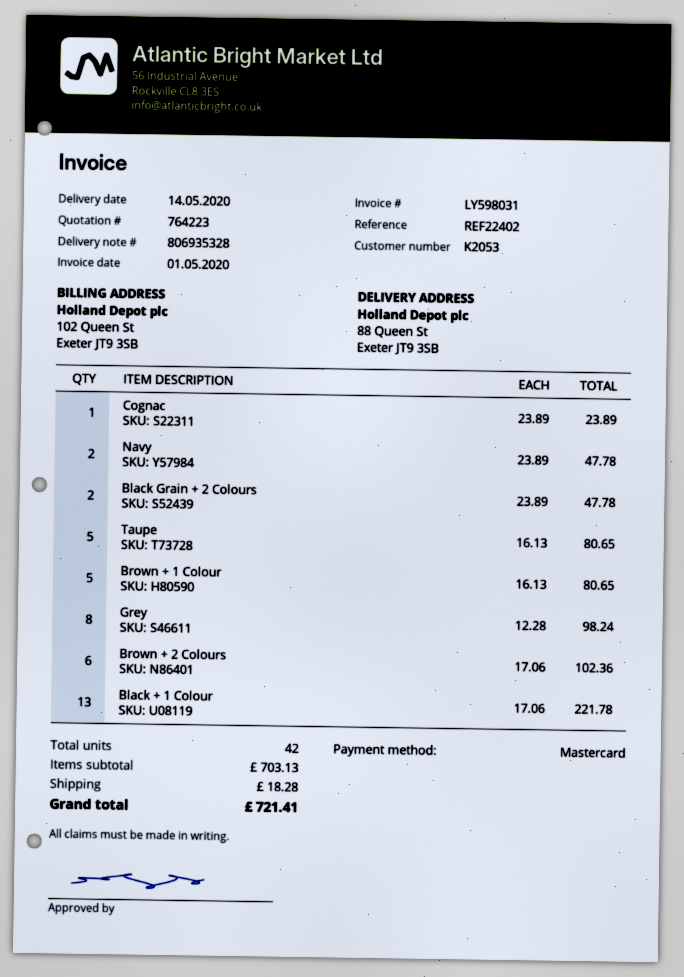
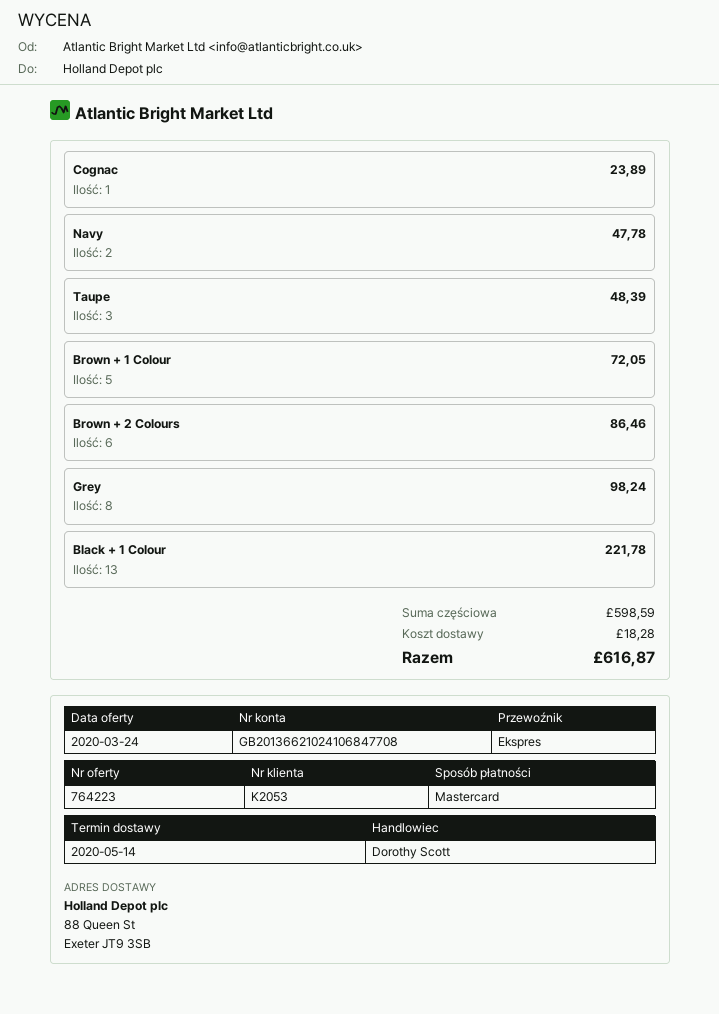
Black Grain + 2 Colours: 2 for 47.78 -> none
Taupe: 5 for 80.65 -> 3 for 48.39
Brown + 1 Colour: 5 for 80.65 -> 5 for 72.05
Brown + 2 Colours: 6 for 102.36 -> 6 for 86.46
subtotal: 703.13 -> 598.59
total: 721.41 -> 616.87

